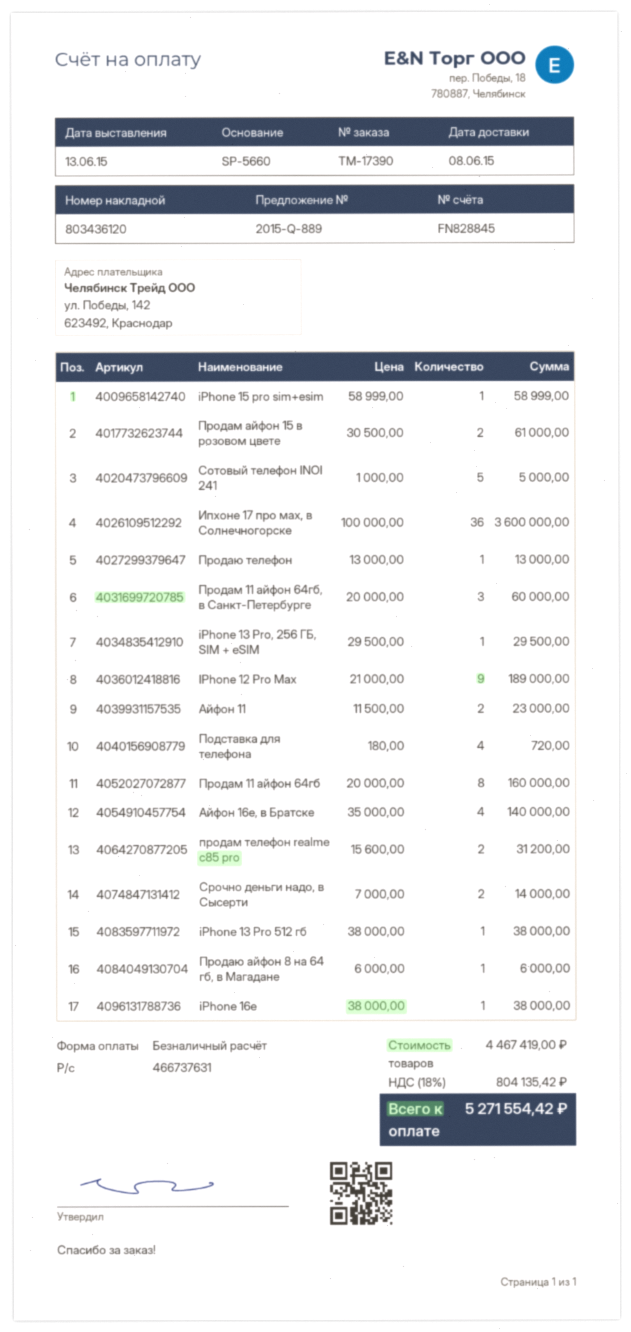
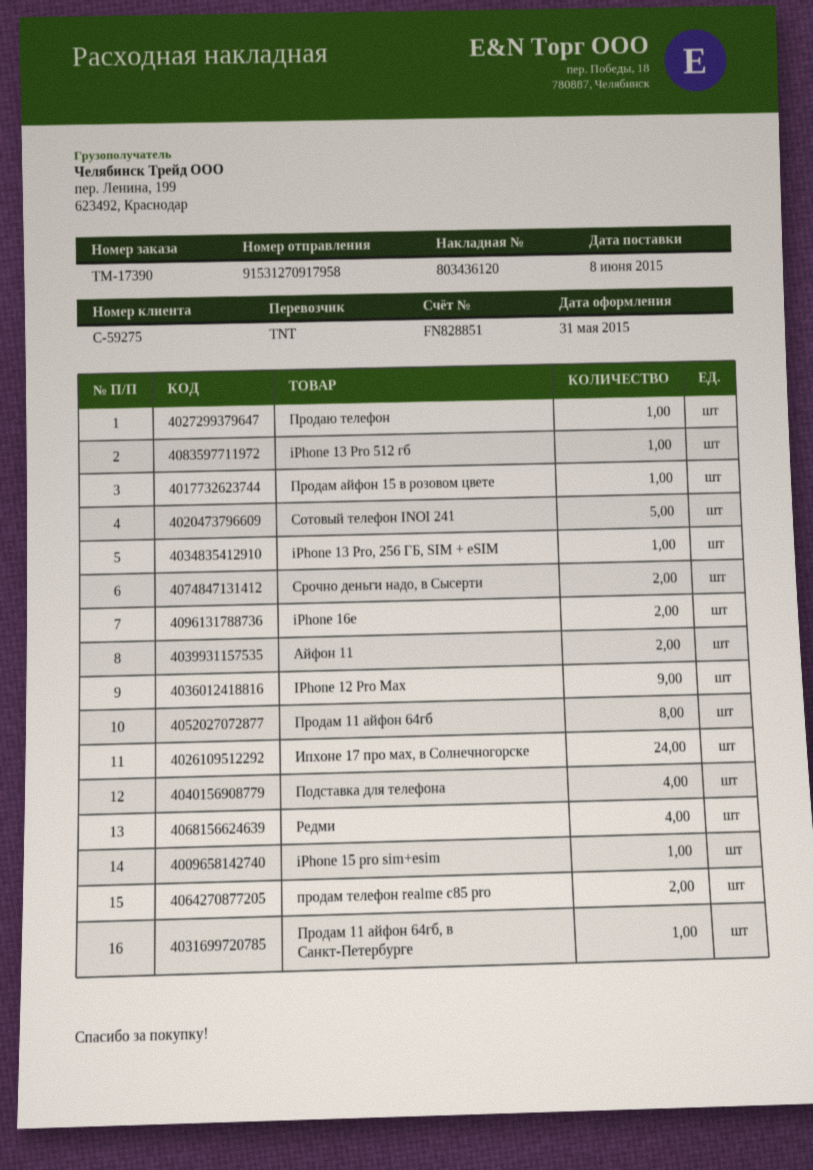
invoice number: FN828845 -> FN828851
Продам айфон 15 в розовом цвете: 2 -> 1
Ипхоне 17 про мах, в Солнечногорске: 36 -> 24
Продам 11 айфон 64гб, в Санкт-Петербурге: 3 -> 1
Айфон 16е, в Братске: 4 -> none
Продаю айфон 8 на 64 гб, в Магадане: 1 -> none
iPhone 16e: 1 -> 2
Редми: none -> 4

